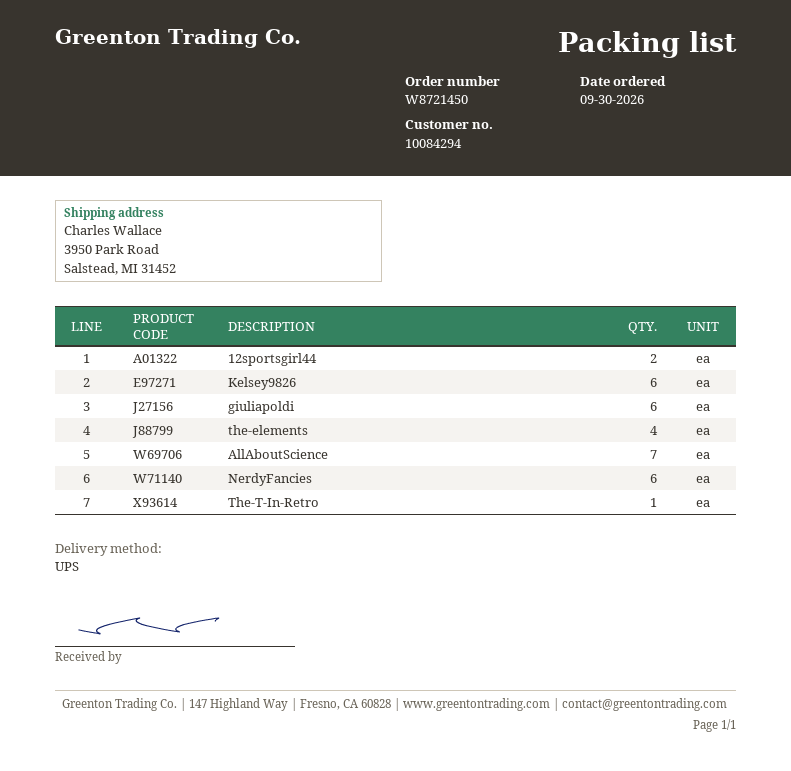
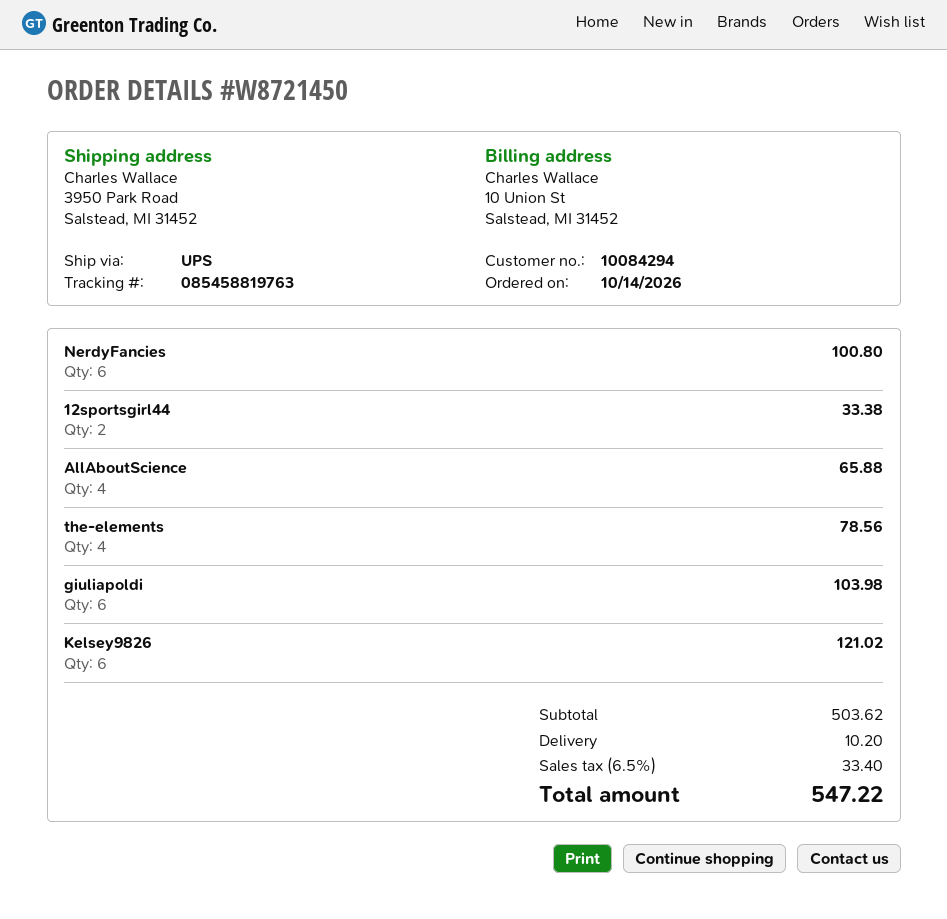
order date: 2026-09-30 -> 2026-10-14
AllAboutScience: 7 -> 4
The-T-In-Retro: 1 -> none

